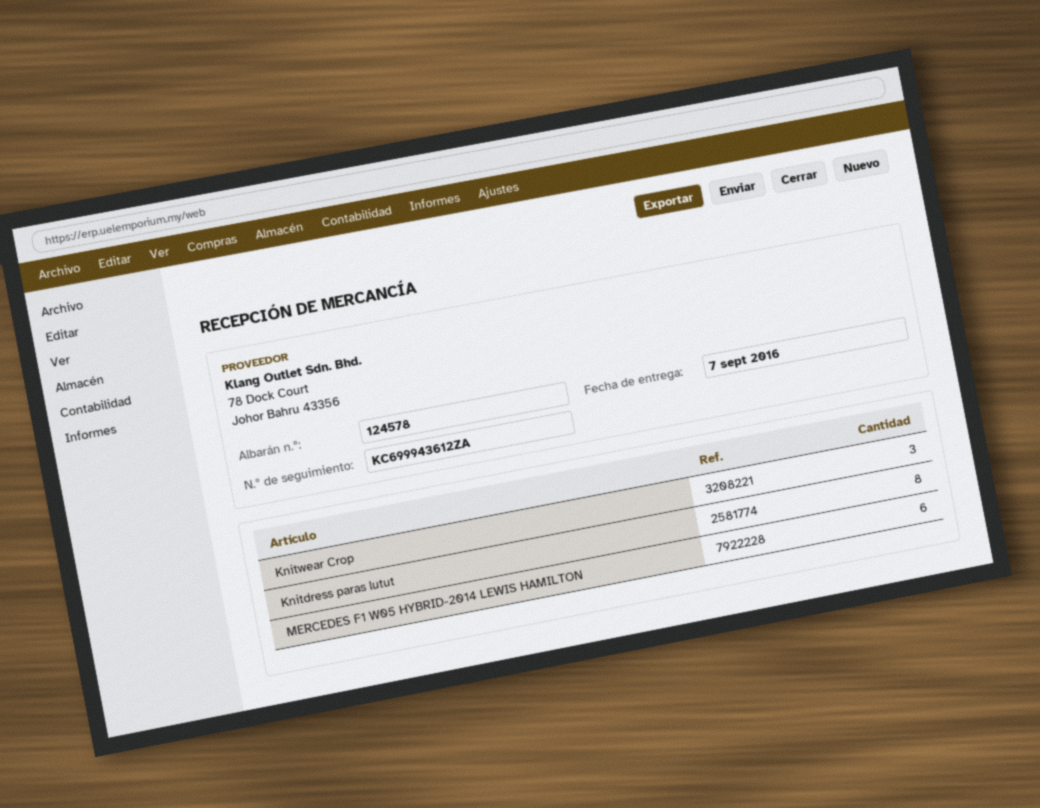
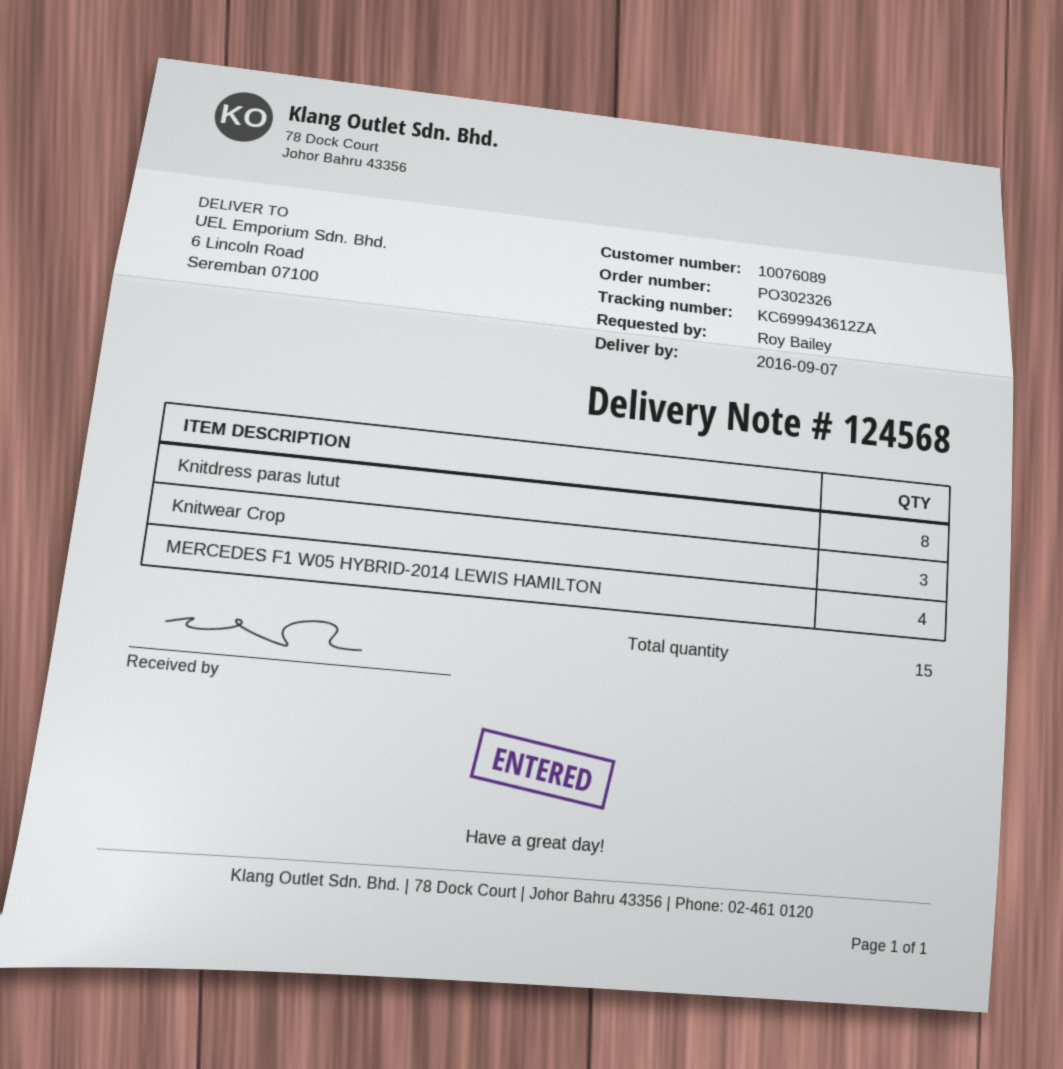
delivery note number: 124578 -> 124568
MERCEDES F1 W05 HYBRID-2014 LEWIS HAMILTON: 6 -> 4

